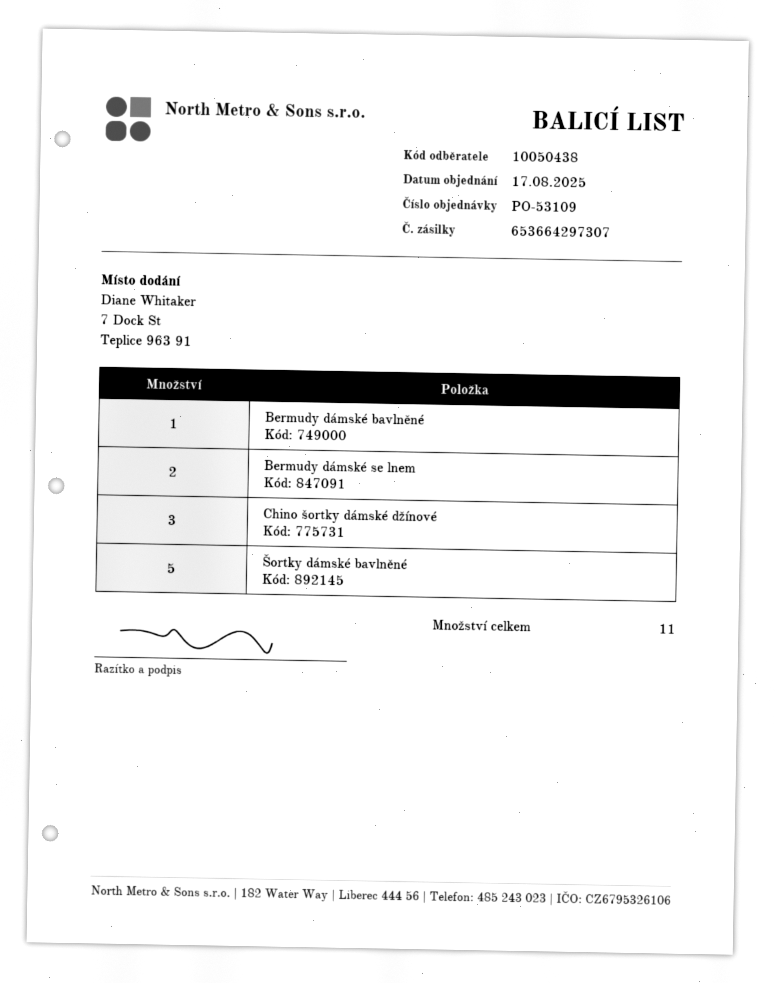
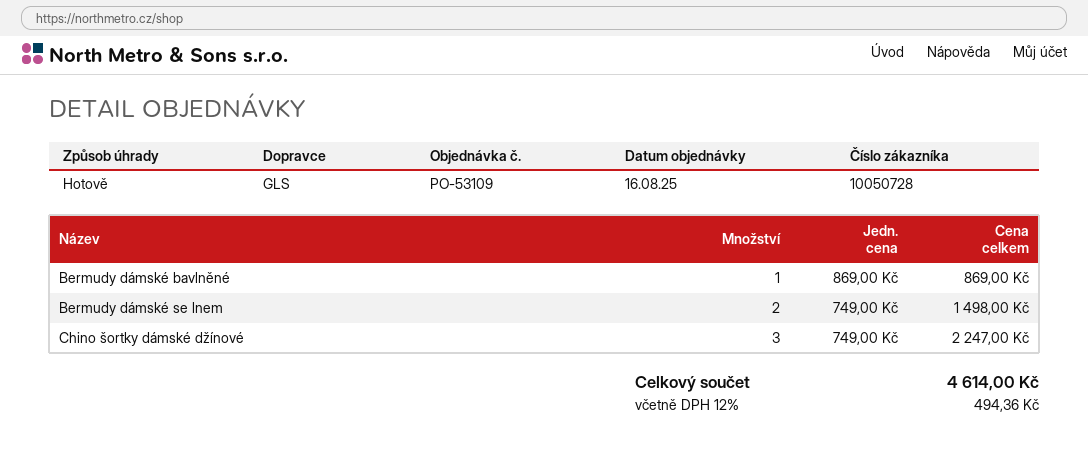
order date: 2025-08-17 -> 2025-08-16
customer number: 10050438 -> 10050728
Šortky dámské bavlněné: 5 -> none

